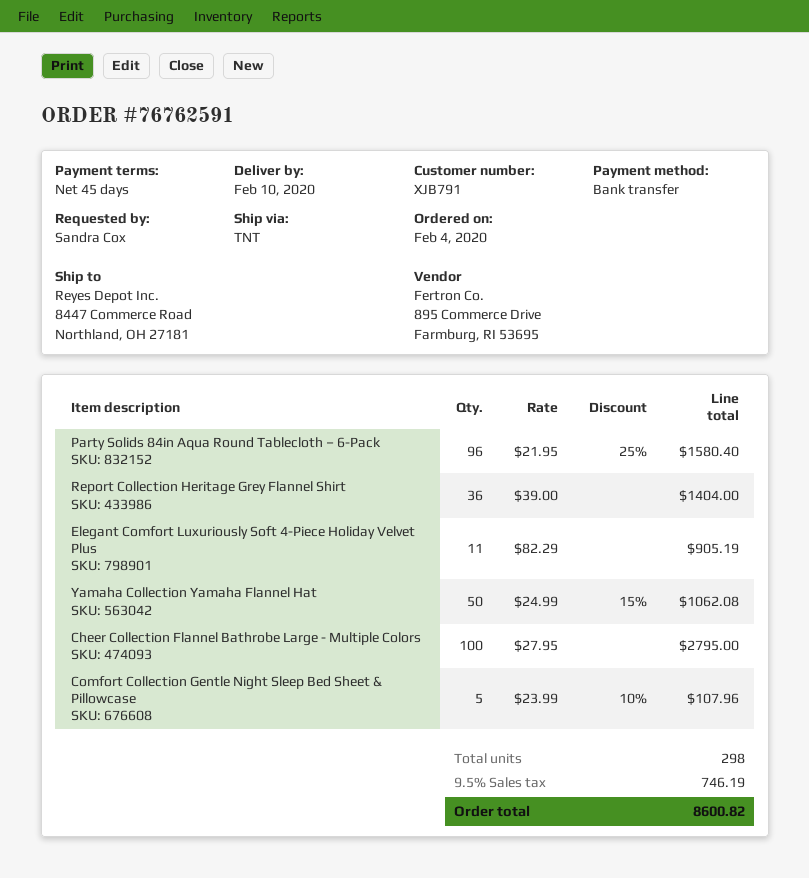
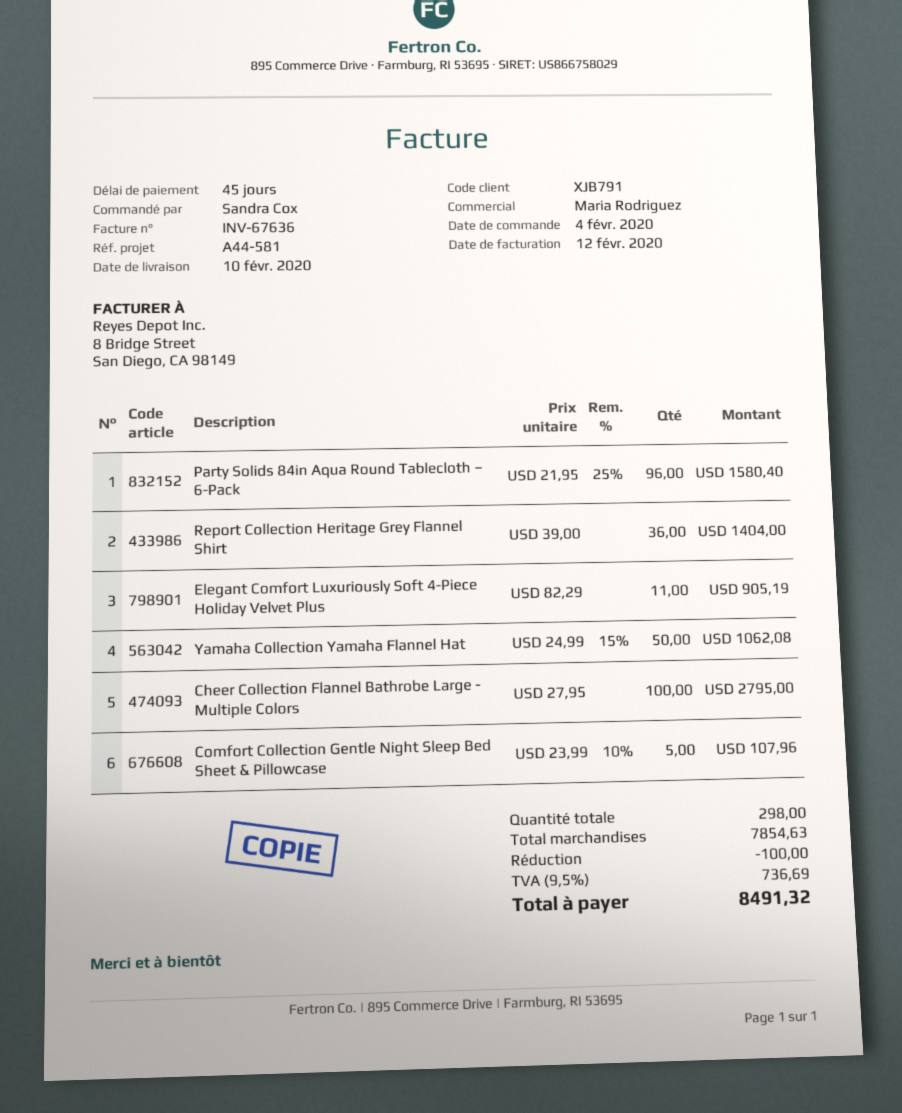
discount: none -> 100.00
tax: 9.5% = 746.19 -> 9.5% = 736.69
total: 8600.82 -> 8491.32

